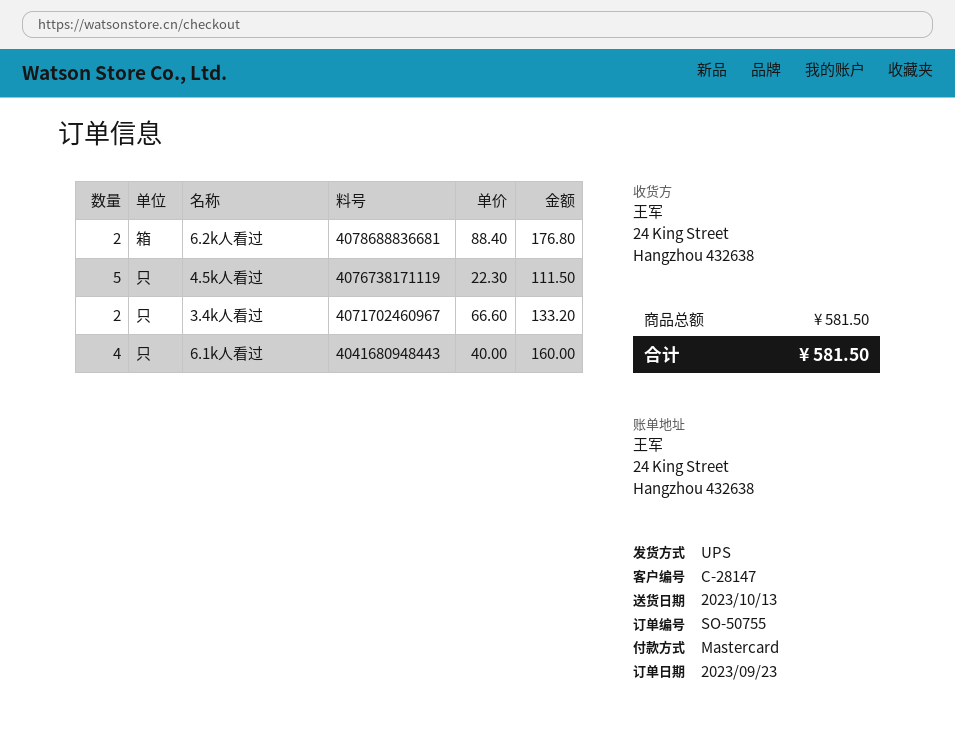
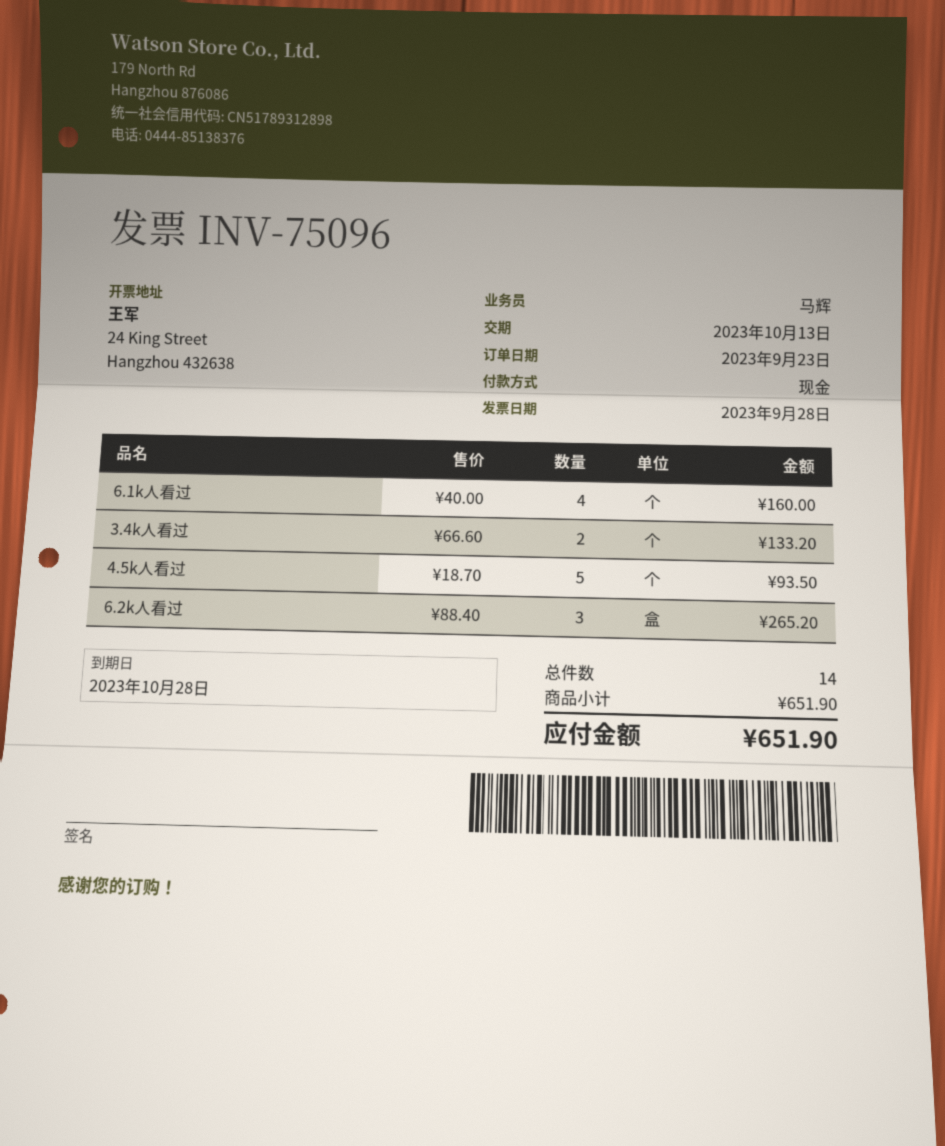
payment method: Mastercard -> cash
6.2k人看过: 2 x 88.40 = 176.80 -> 3 x 88.40 = 265.20
4.5k人看过: 5 x 22.30 = 111.50 -> 5 x 18.70 = 93.50
subtotal: 581.50 -> 651.90
total: 581.50 -> 651.90

